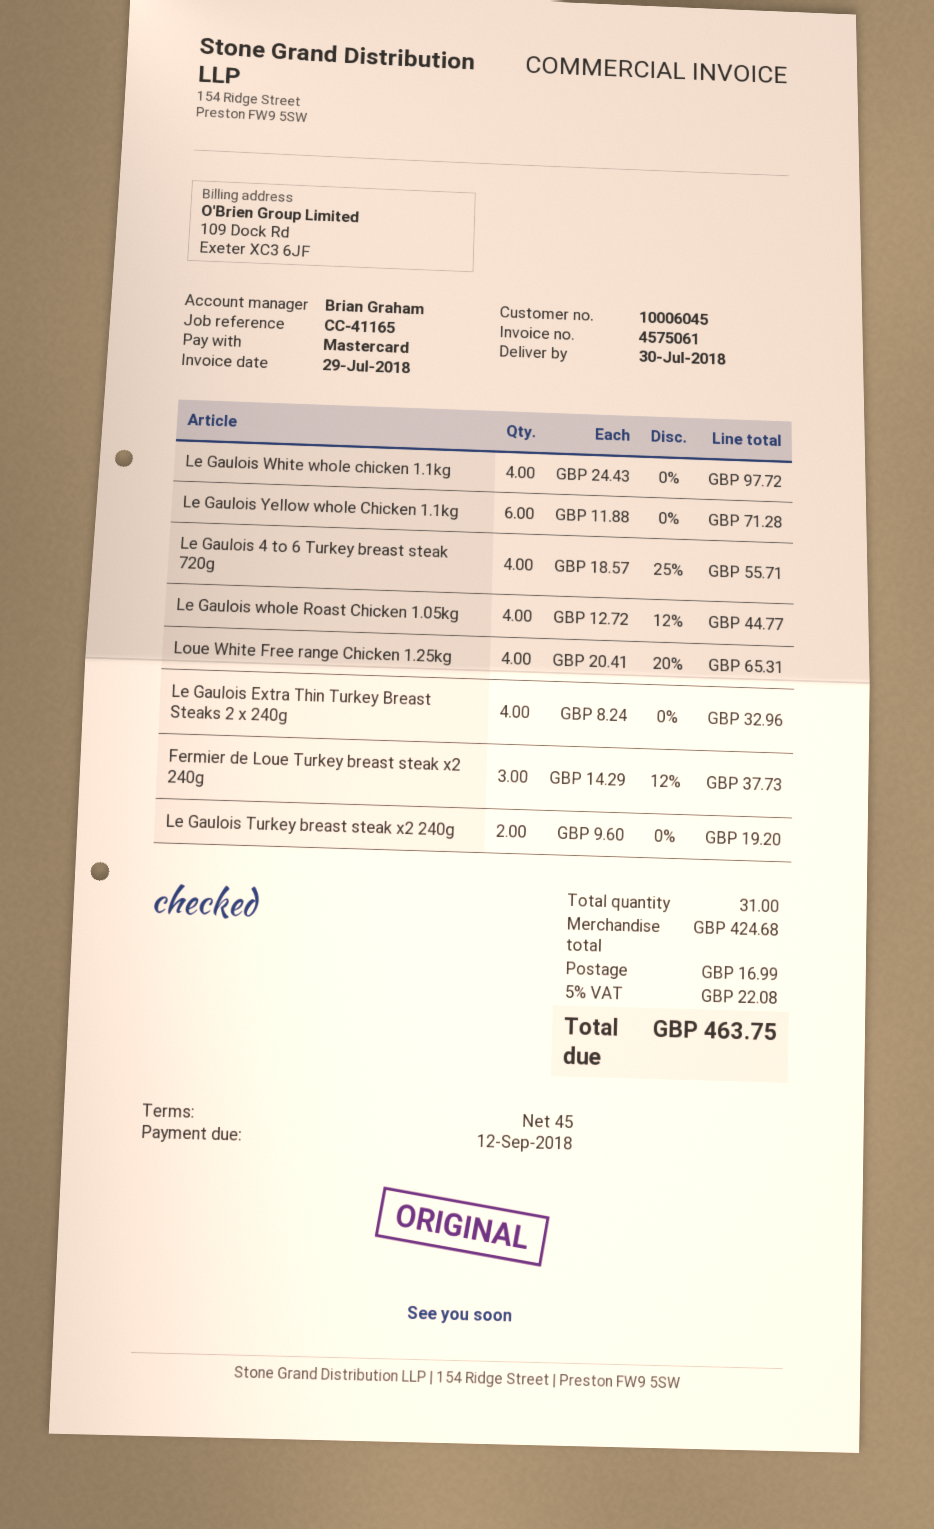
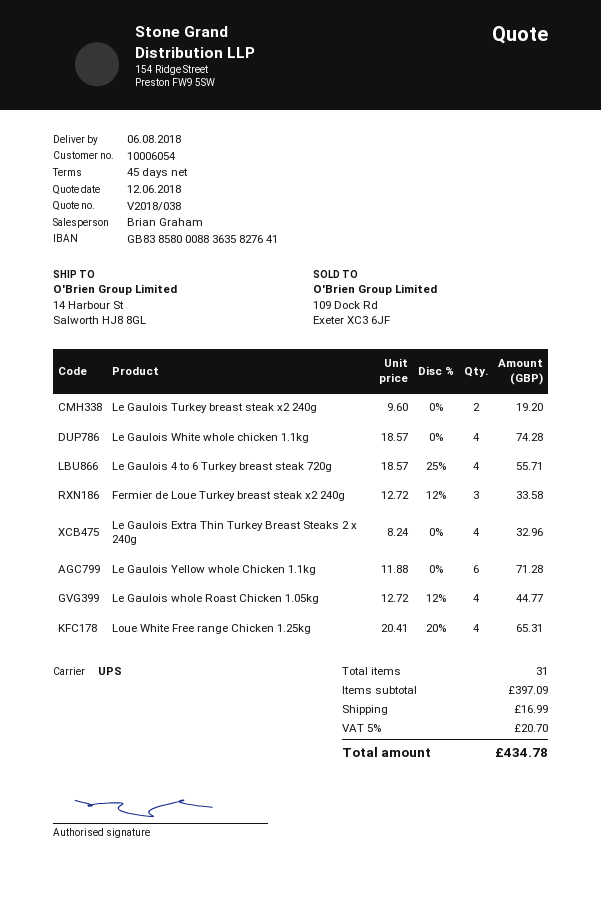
delivery date: 2018-07-30 -> 2018-08-06
customer number: 10006045 -> 10006054
Le Gaulois White whole chicken 1.1kg: 4 x 24.43 = 97.72 -> 4 x 18.57 = 74.28
Fermier de Loue Turkey breast steak x2 240g: 3 x 14.29 - 12% = 37.73 -> 3 x 12.72 - 12% = 33.58
subtotal: 424.68 -> 397.09
tax: 5% = 22.08 -> 5% = 20.70
total: 463.75 -> 434.78

